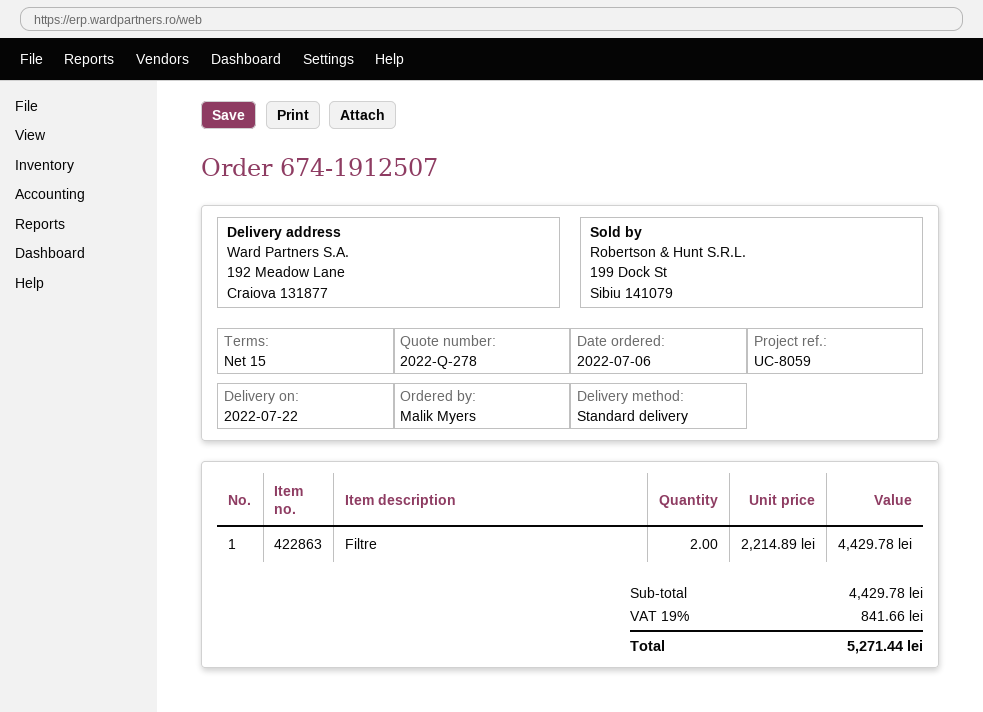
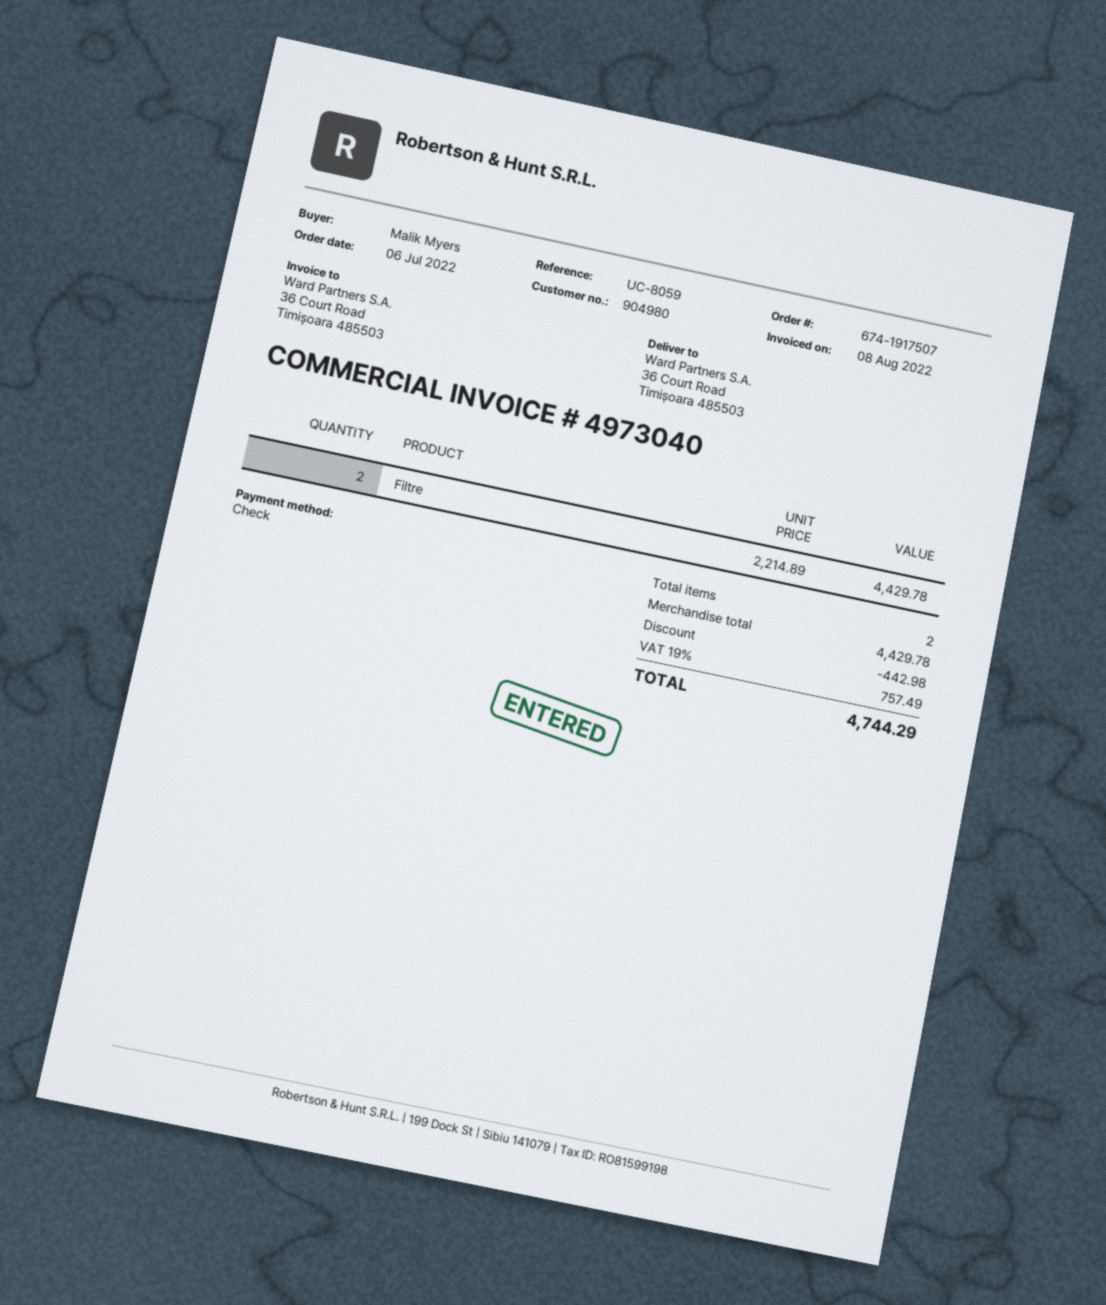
order number: 674-1912507 -> 674-1917507
ship to: 192 Meadow Lane, Craiova 131877 -> 36 Court Road, Timișoara 485503
discount: none -> 442.98
tax: 19% = 841.66 -> 19% = 757.49
total: 5271.44 -> 4744.29

